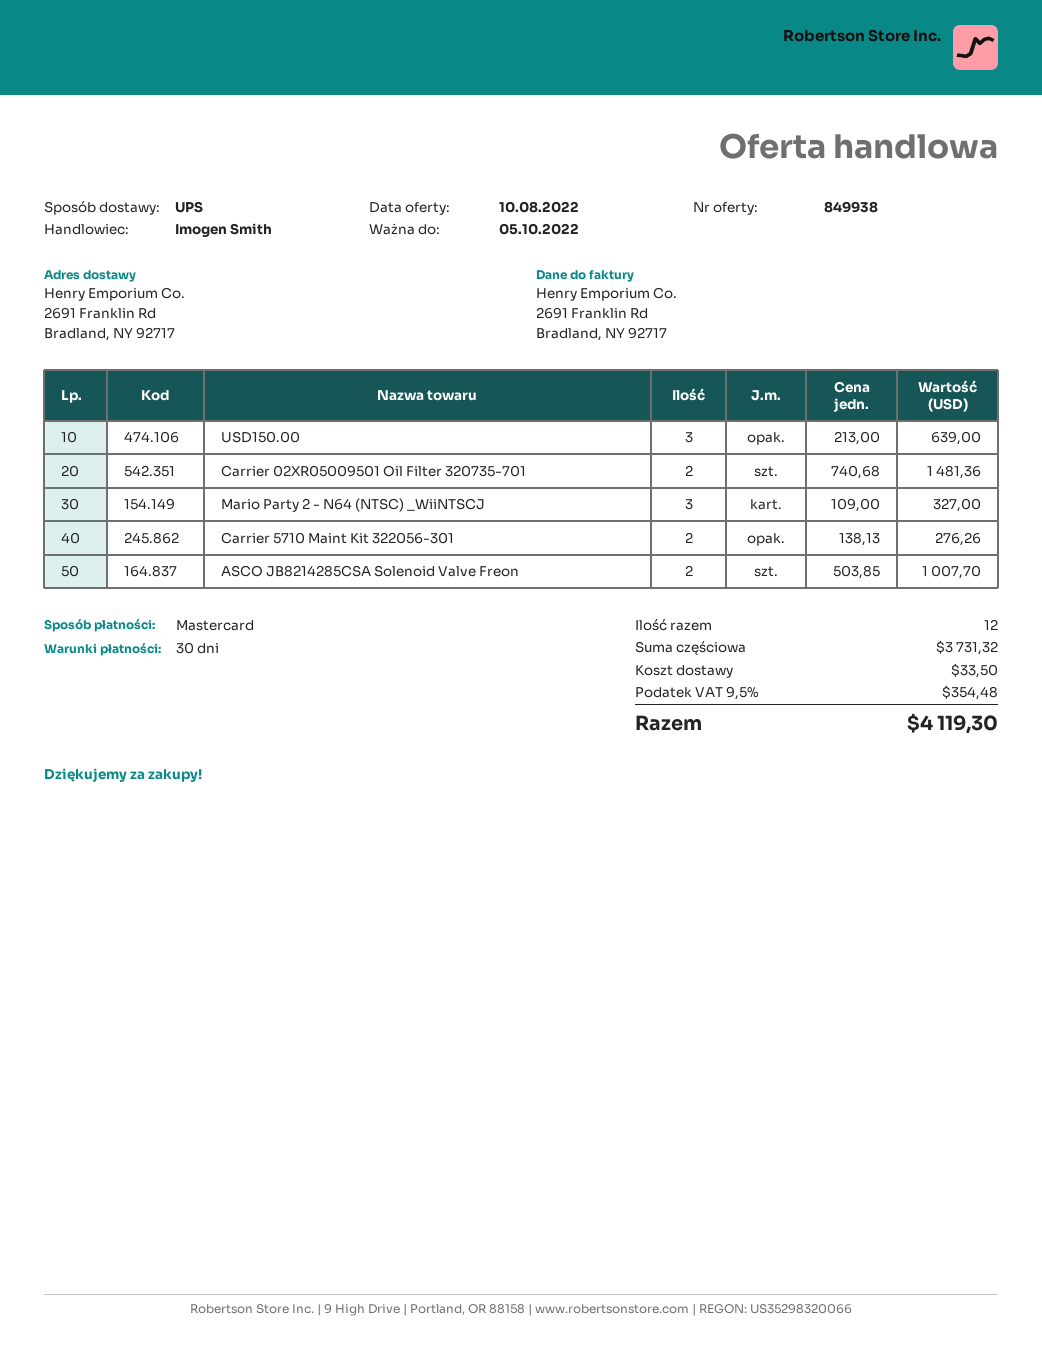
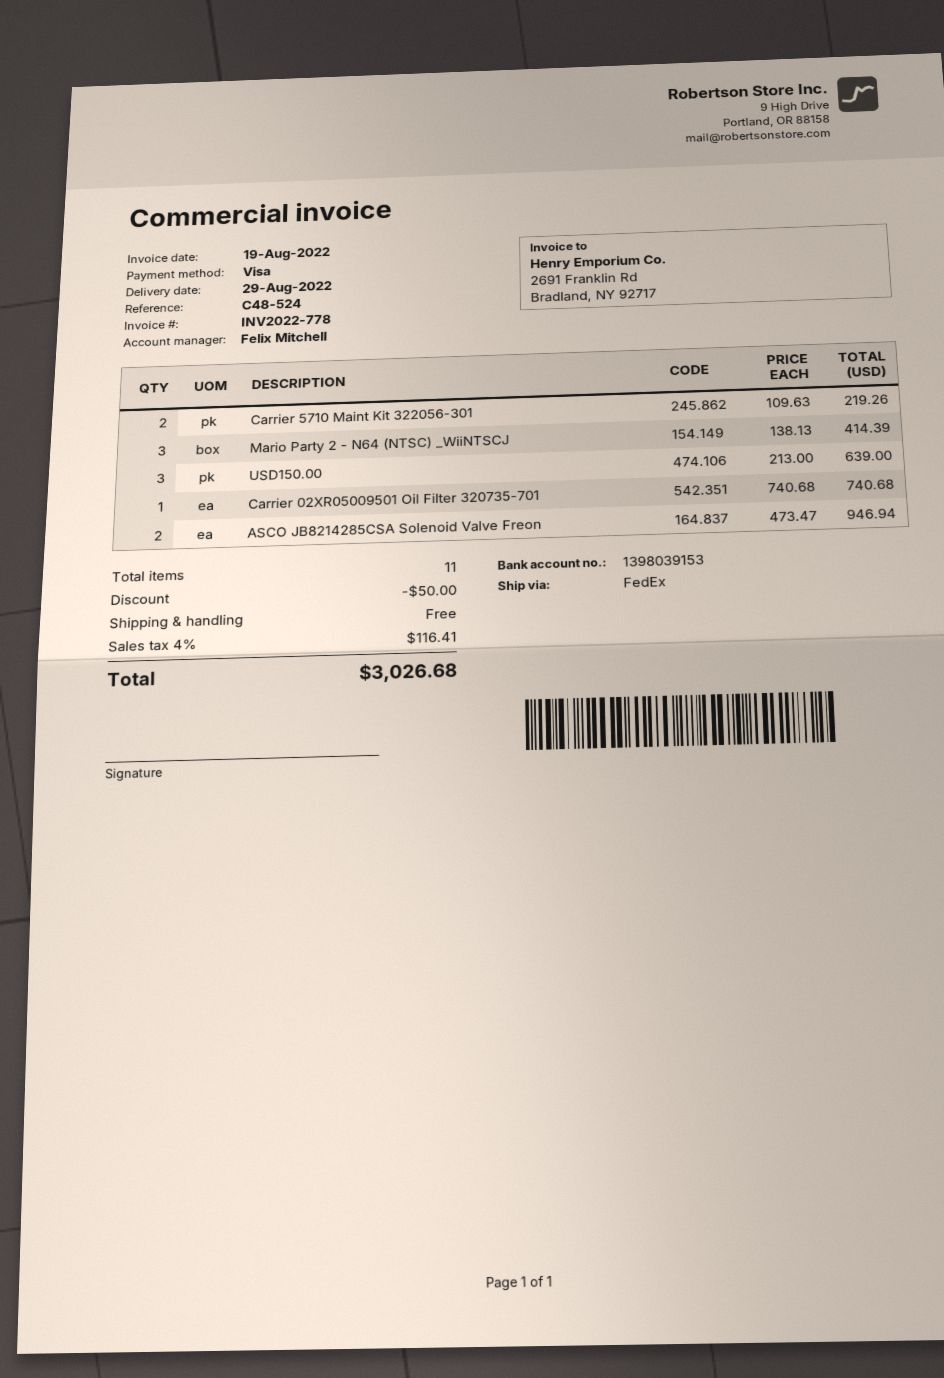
sales rep: Imogen Smith -> Felix Mitchell
payment method: Mastercard -> Visa
shipping method: UPS -> FedEx
Carrier 02XR05009501 Oil Filter 320735-701: 2 x 740.68 = 1481.36 -> 1 x 740.68 = 740.68
Mario Party 2 - N64 (NTSC) _WiiNTSCJ: 3 x 109.00 = 327.00 -> 3 x 138.13 = 414.39
Carrier 5710 Maint Kit 322056-301: 2 x 138.13 = 276.26 -> 2 x 109.63 = 219.26
ASCO JB8214285CSA Solenoid Valve Freon: 2 x 503.85 = 1007.70 -> 2 x 473.47 = 946.94
total quantity: 12 -> 11
discount: none -> 50.00
shipping: 33.50 -> 0.00
tax: 9.5% = 354.48 -> 4% = 116.41
total: 4119.30 -> 3026.68

